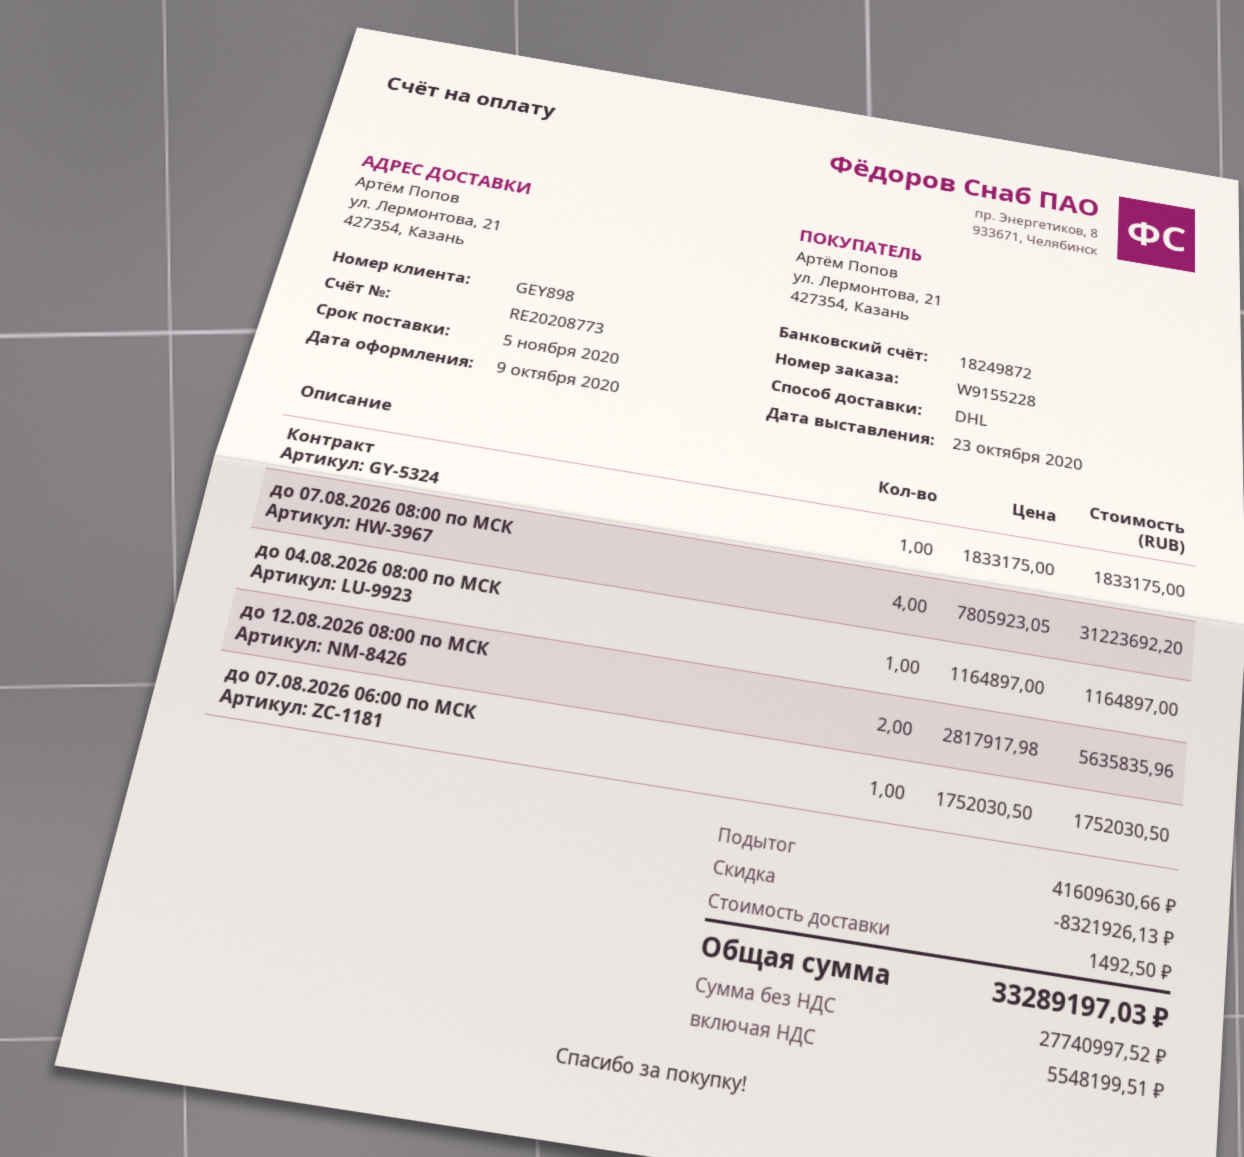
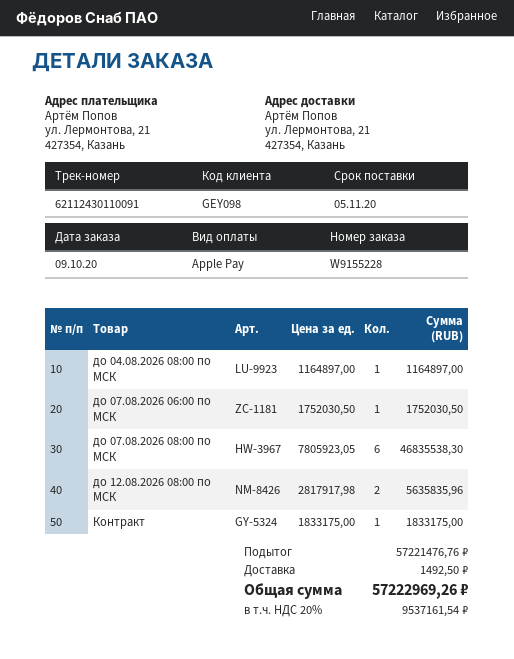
customer number: GEY898 -> GEY098
до 07.08.2026 08:00 по МСК: 4 x 7805923.05 = 31223692.20 -> 6 x 7805923.05 = 46835538.30
subtotal: 41609630.66 -> 57221476.76
discount: 8321926.13 -> none
tax: 5548199.51 -> 9537161.54
total: 33289197.03 -> 57222969.26

